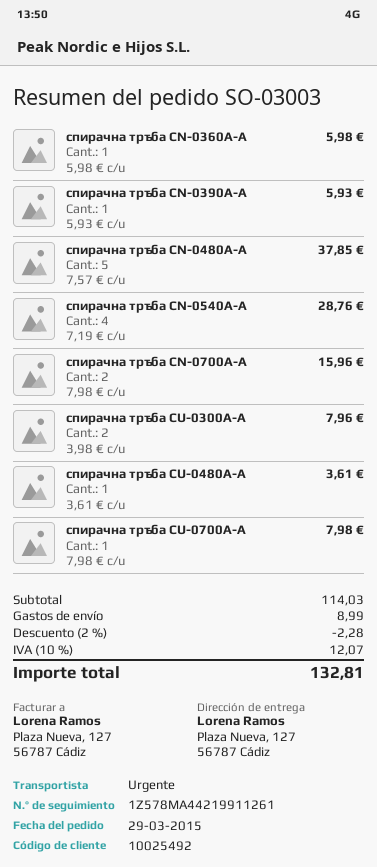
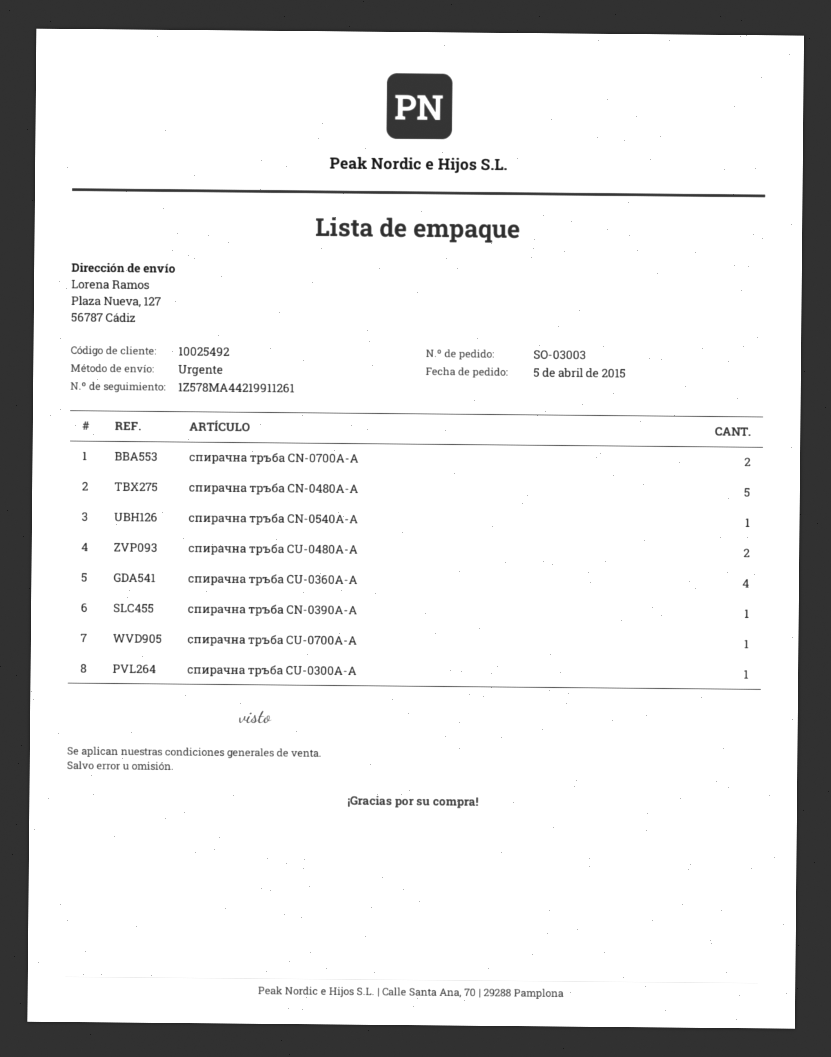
order date: 2015-03-29 -> 2015-04-05
спирачна тръба CN-0360A-A: 1 -> none
спирачна тръба CN-0540A-A: 4 -> 1
спирачна тръба CU-0300A-A: 2 -> 1
спирачна тръба CU-0480A-A: 1 -> 2
спирачна тръба CU-0360A-A: none -> 4

